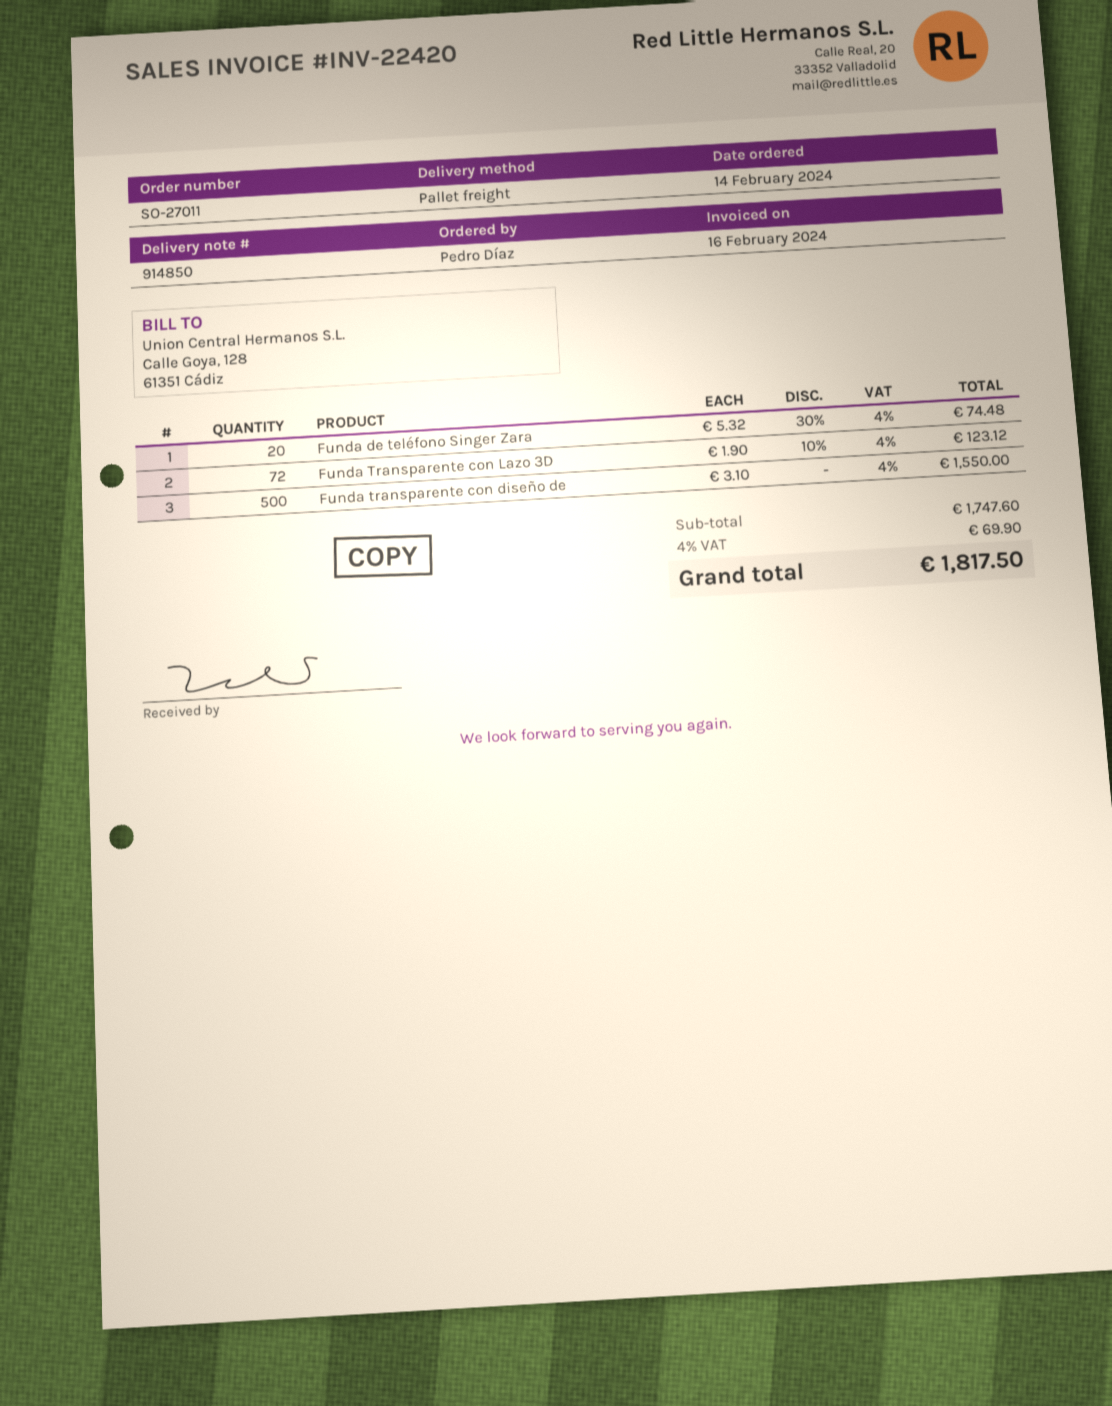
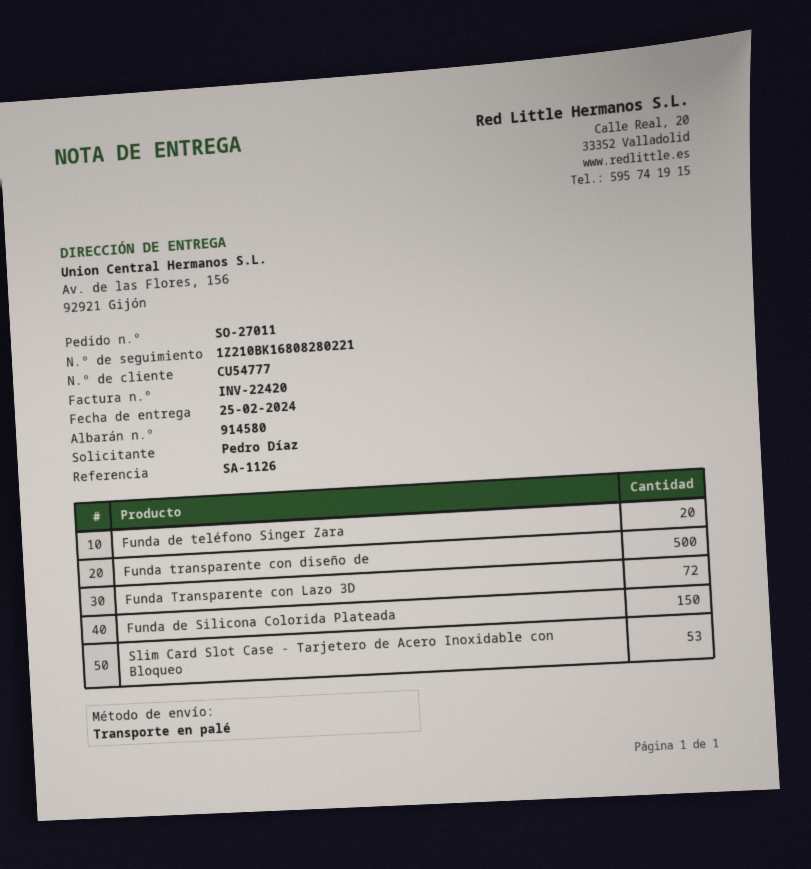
delivery note number: 914850 -> 914580
Funda de Silicona Colorida Plateada: none -> 150
Slim Card Slot Case - Tarjetero de Acero Inoxidable con Bloqueo: none -> 53

